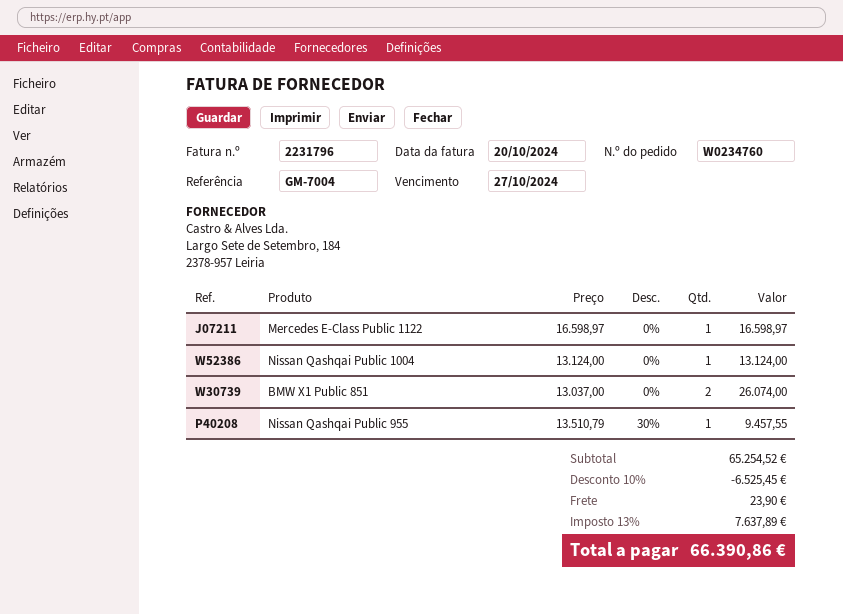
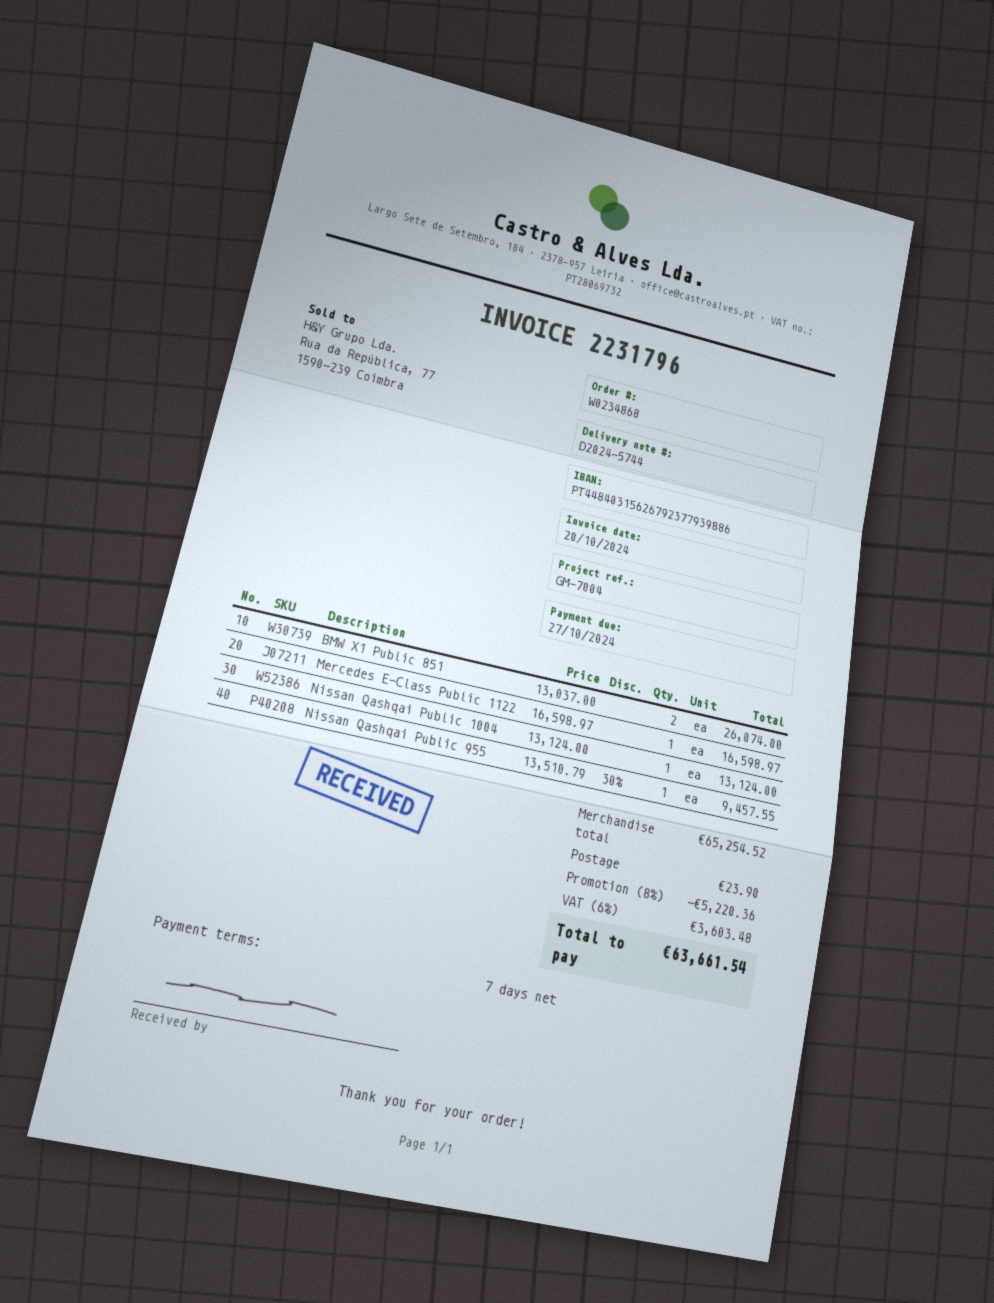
order number: W0234760 -> W0234868
discount: 10% = 6525.45 -> 8% = 5220.36
tax: 13% = 7637.89 -> 6% = 3603.48
total: 66390.86 -> 63661.54

